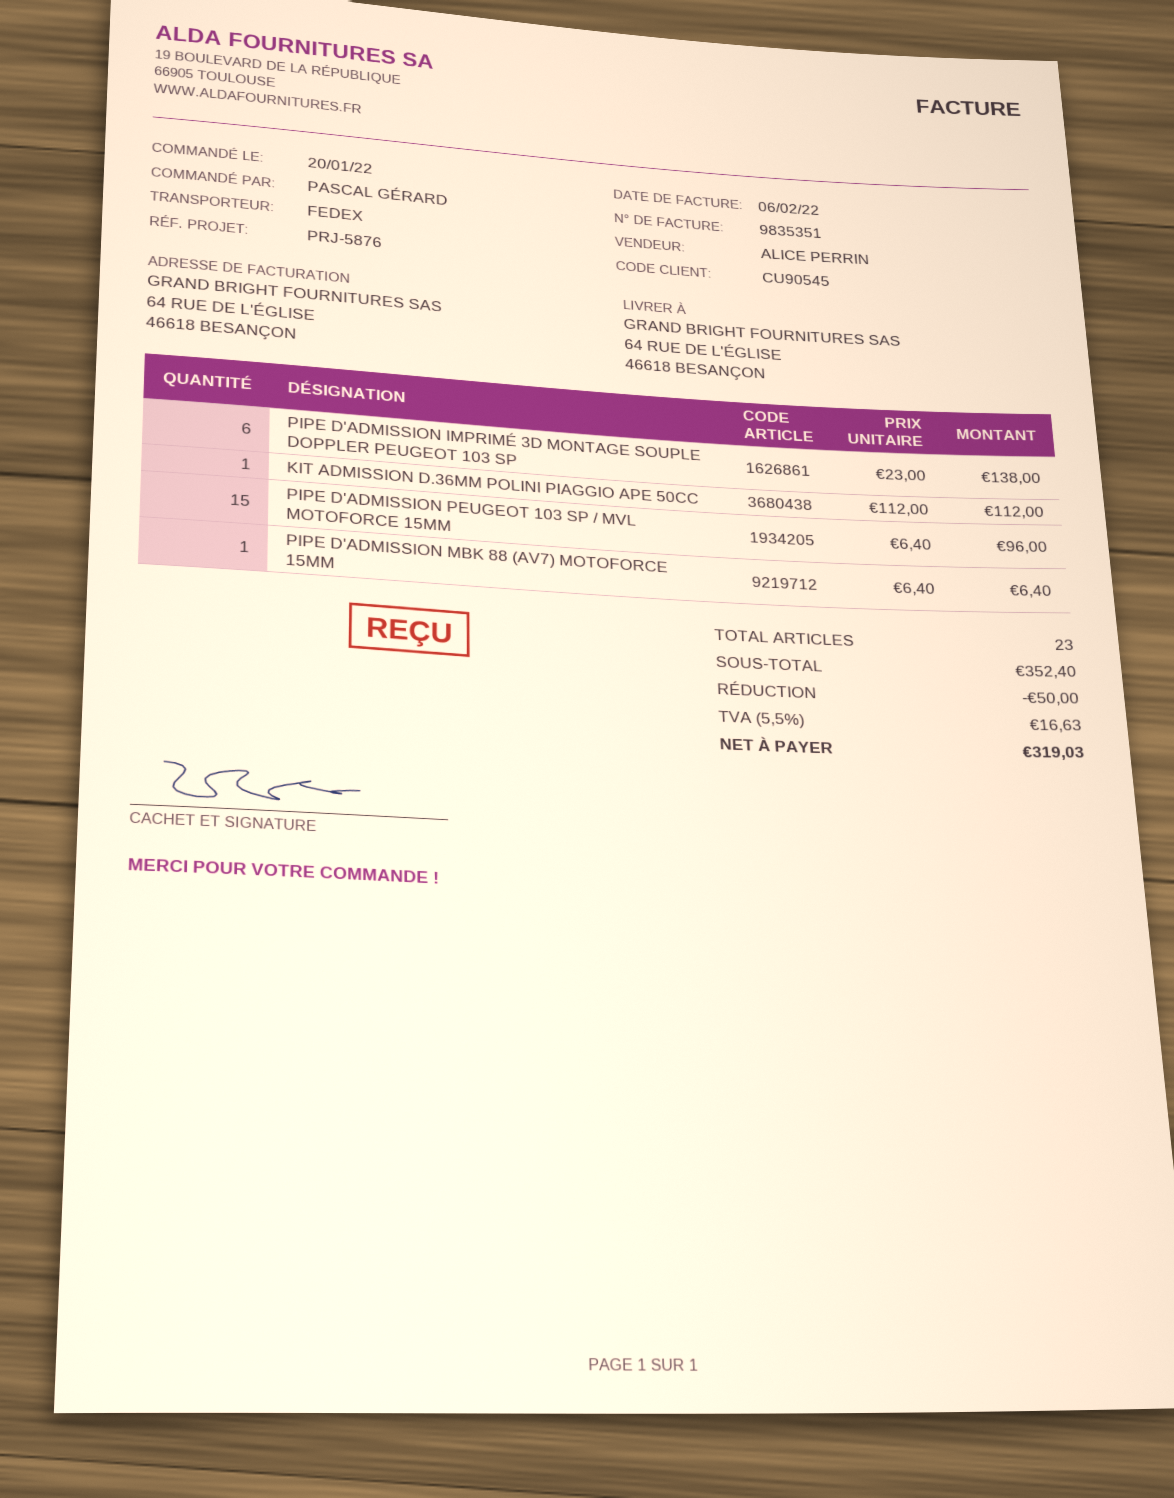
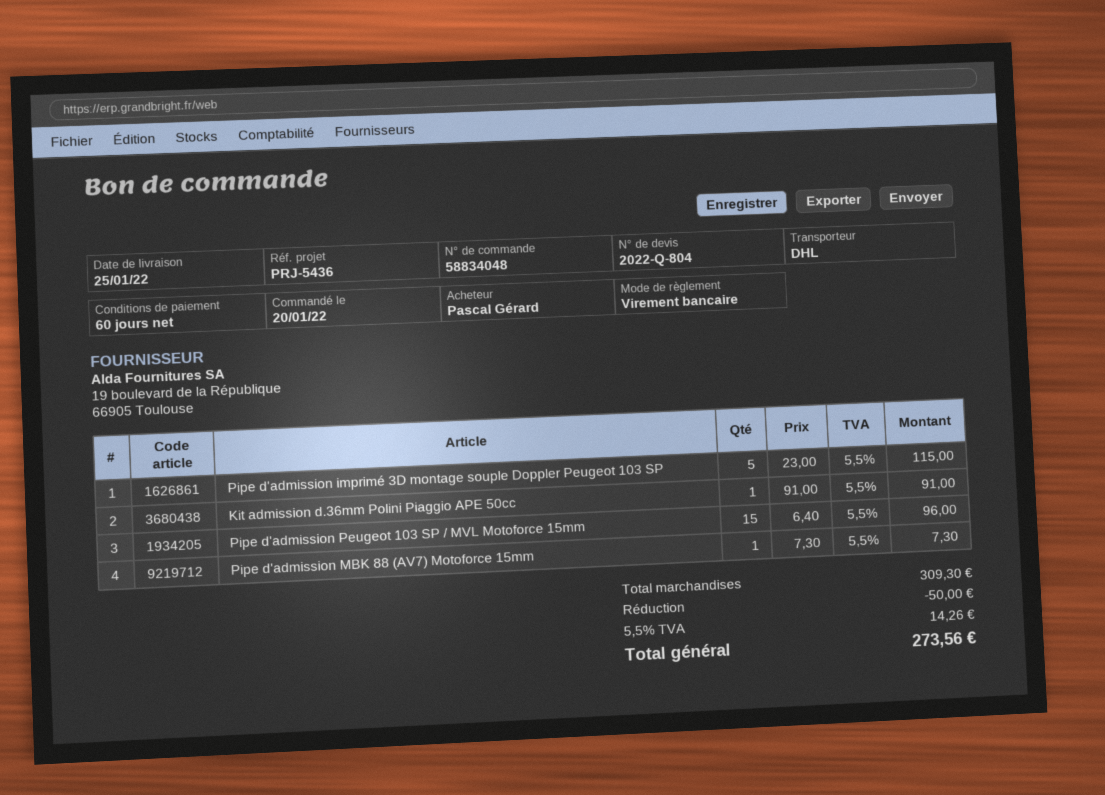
reference: PRJ-5876 -> PRJ-5436
shipping method: FedEx -> DHL
PIPE D'ADMISSION IMPRIMÉ 3D MONTAGE SOUPLE DOPPLER PEUGEOT 103 SP: 6 x 23.00 = 138.00 -> 5 x 23.00 = 115.00
KIT ADMISSION D.36MM POLINI PIAGGIO APE 50CC: 1 x 112.00 = 112.00 -> 1 x 91.00 = 91.00
PIPE D'ADMISSION MBK 88 (AV7) MOTOFORCE 15MM: 1 x 6.40 = 6.40 -> 1 x 7.30 = 7.30
subtotal: 352.40 -> 309.30
tax: 5.5% = 16.63 -> 5.5% = 14.26
total: 319.03 -> 273.56

